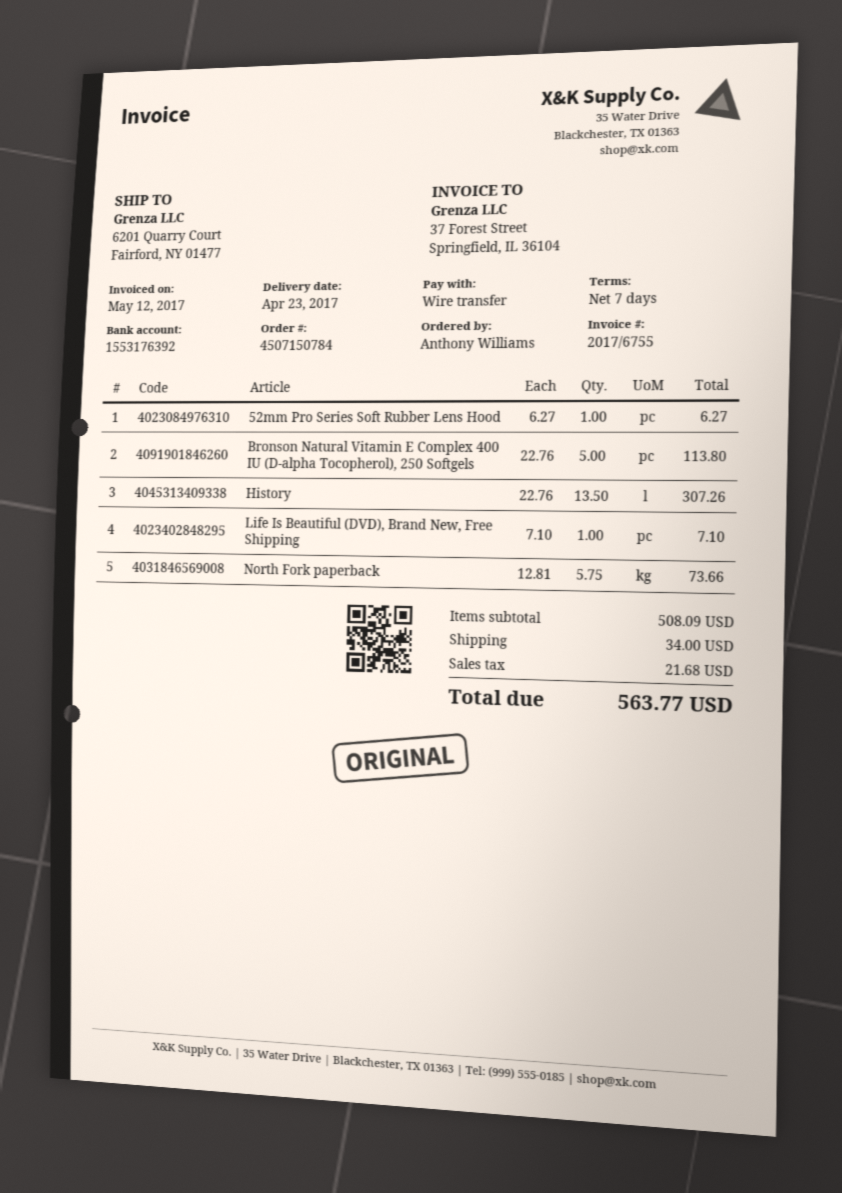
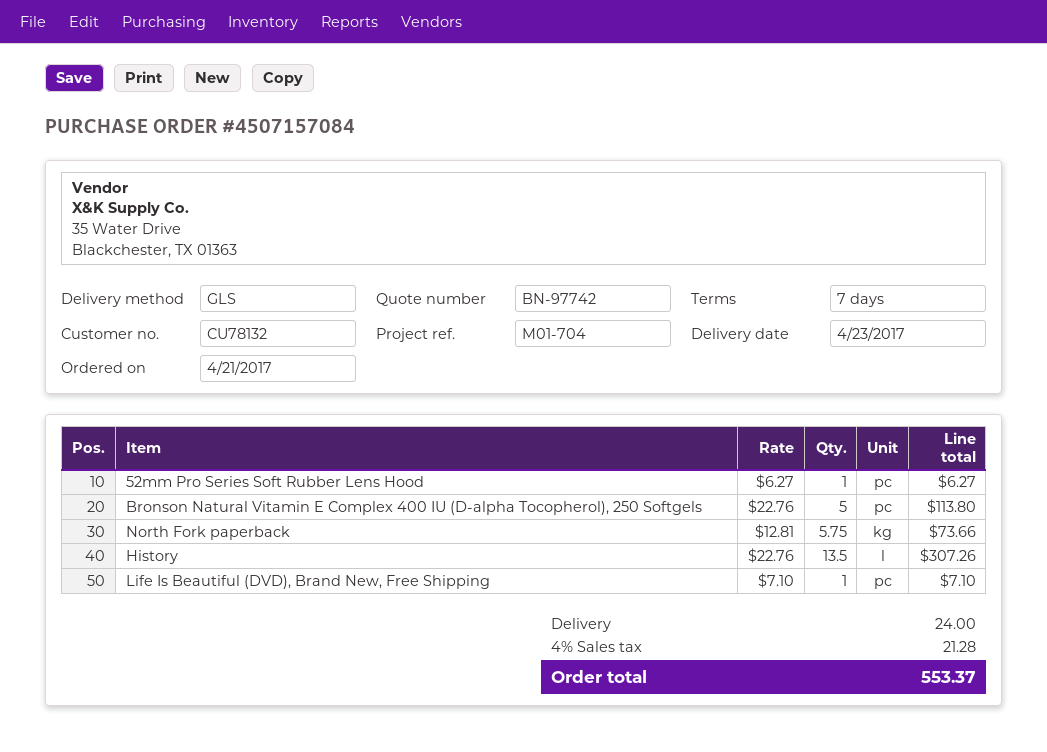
order number: 4507150784 -> 4507157084
shipping: 34.00 -> 24.00
tax: 21.68 -> 21.28
total: 563.77 -> 553.37

